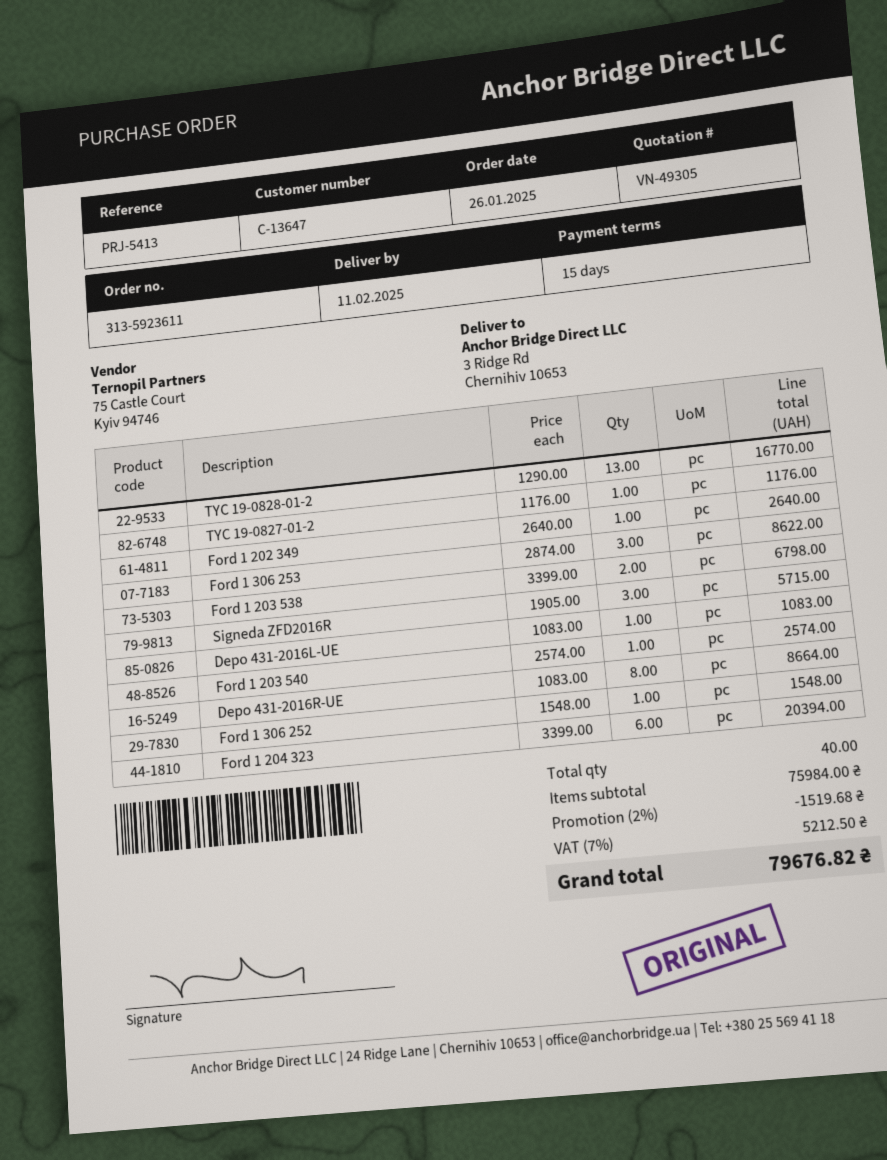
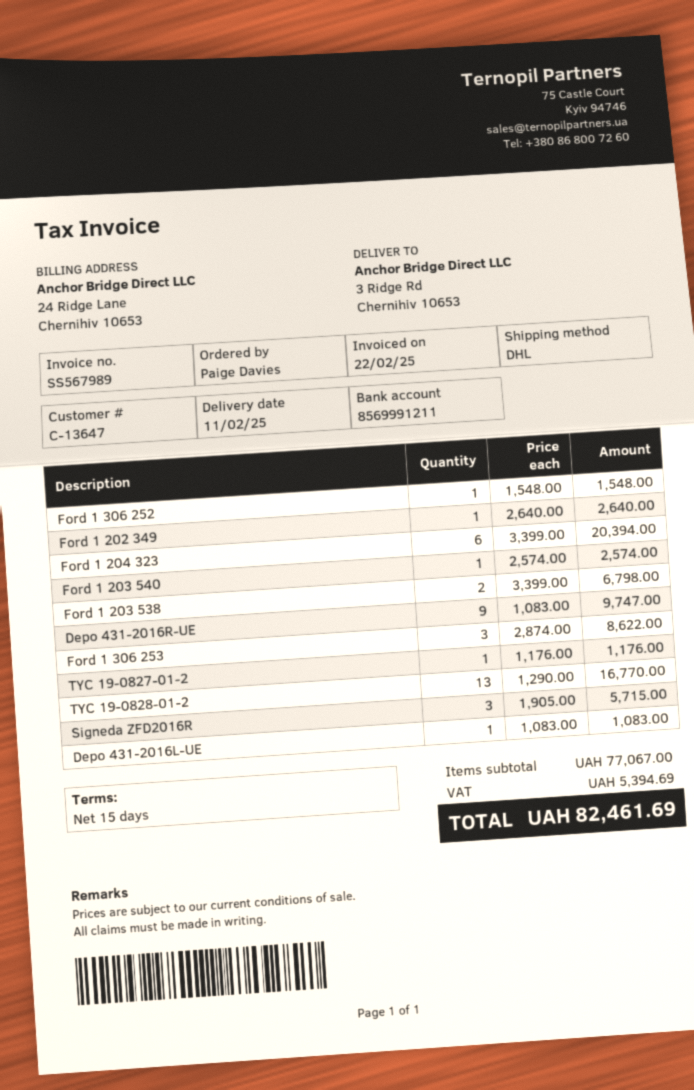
Depo 431-2016R-UE: 8 x 1083.00 = 8664.00 -> 9 x 1083.00 = 9747.00
subtotal: 75984.00 -> 77067.00
discount: 2% = 1519.68 -> none
tax: 5212.50 -> 5394.69
total: 79676.82 -> 82461.69

